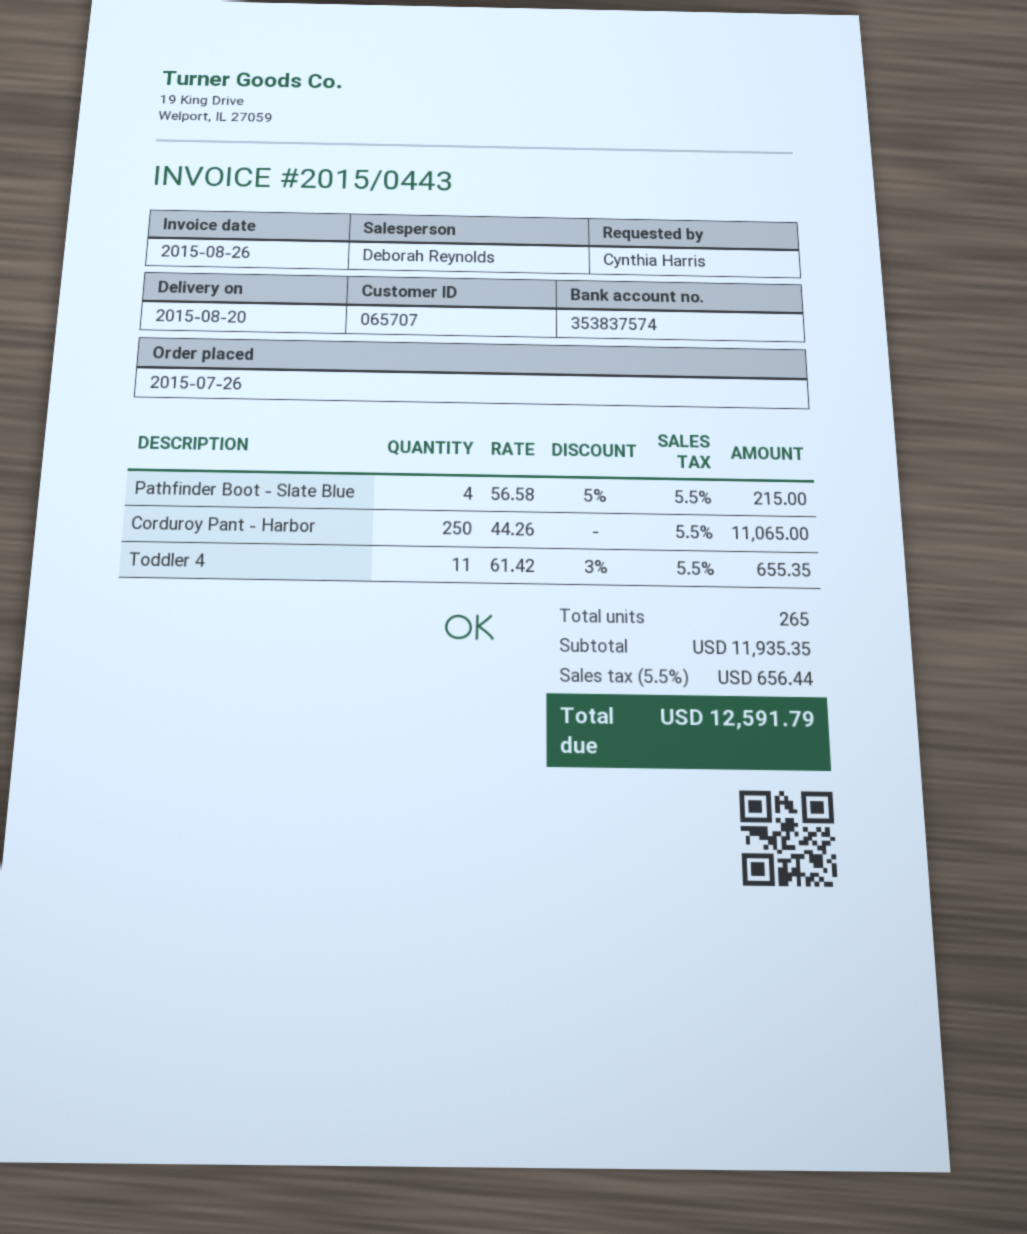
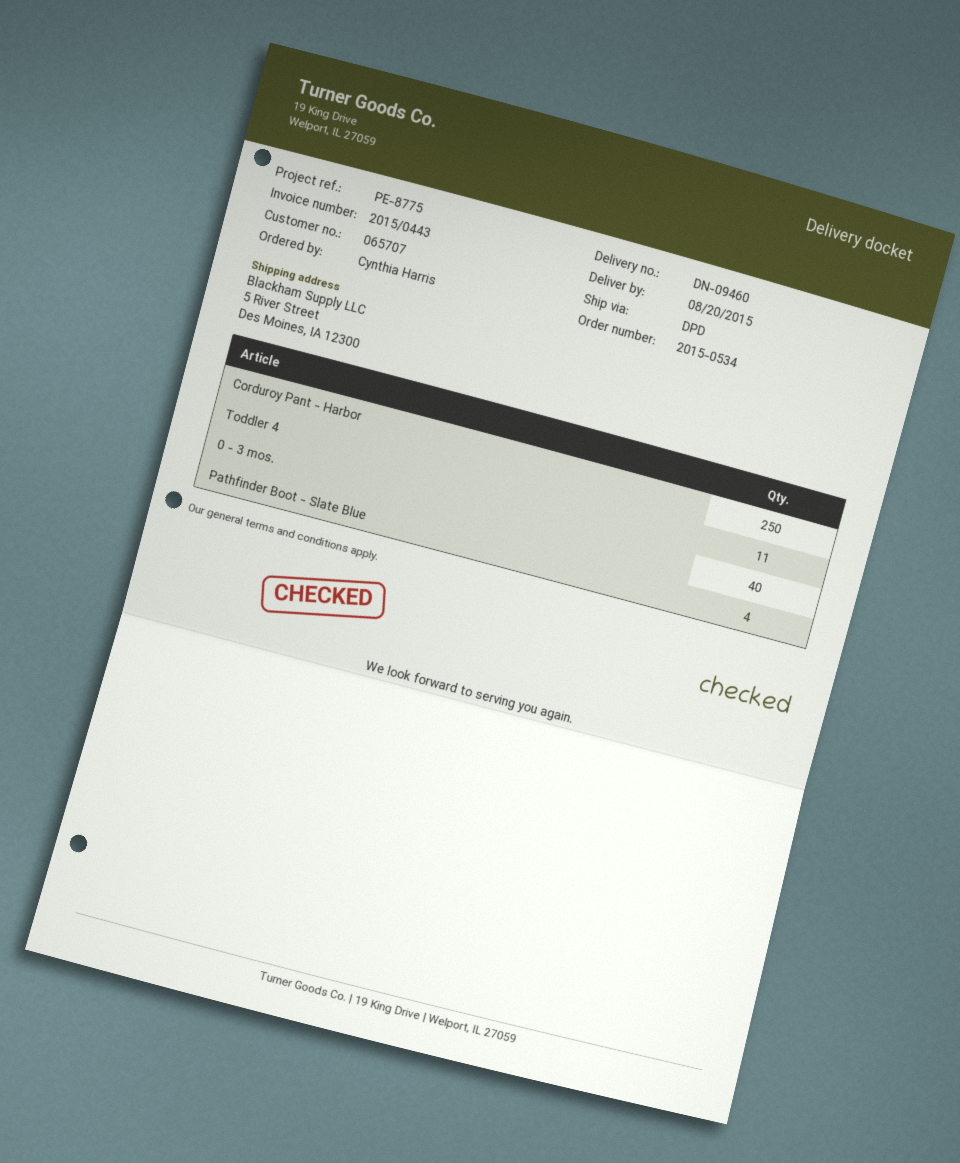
0 - 3 mos.: none -> 40

